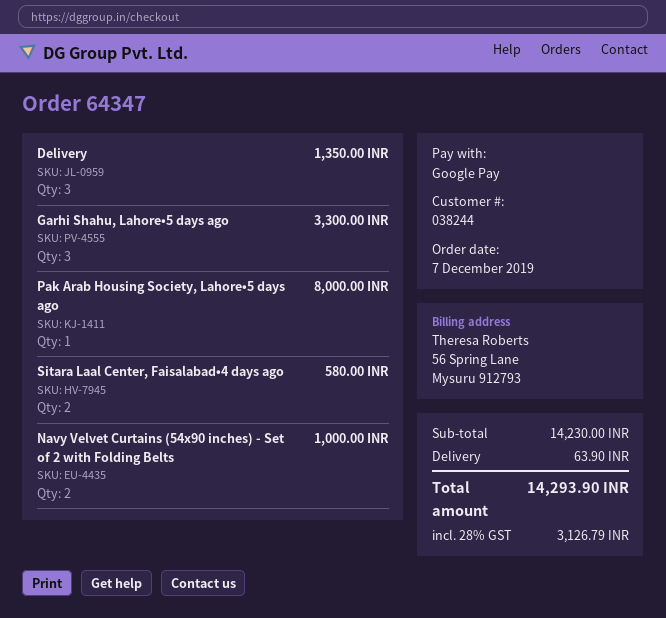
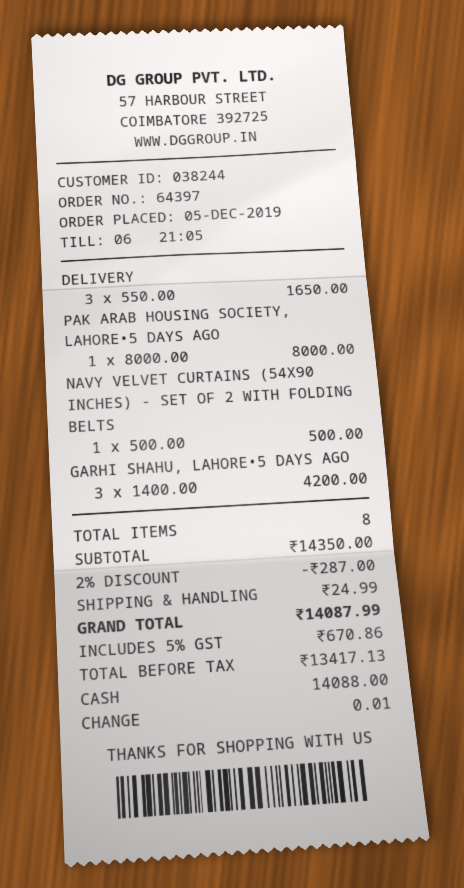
order number: 64347 -> 64397
order date: 2019-12-07 -> 2019-12-05
payment method: Google Pay -> cash
Delivery: 3 for 1350.00 -> 3 for 1650.00
Garhi Shahu, Lahore•5 days ago: 3 for 3300.00 -> 3 for 4200.00
Sitara Laal Center, Faisalabad•4 days ago: 2 for 580.00 -> none
Navy Velvet Curtains (54x90 inches) - Set of 2 with Folding Belts: 2 for 1000.00 -> 1 for 500.00
subtotal: 14230.00 -> 14350.00
discount: none -> 2% = 287.00
shipping: 63.90 -> 24.99
tax: 28% = 3126.79 -> 5% = 670.86
total: 14293.90 -> 14087.99

